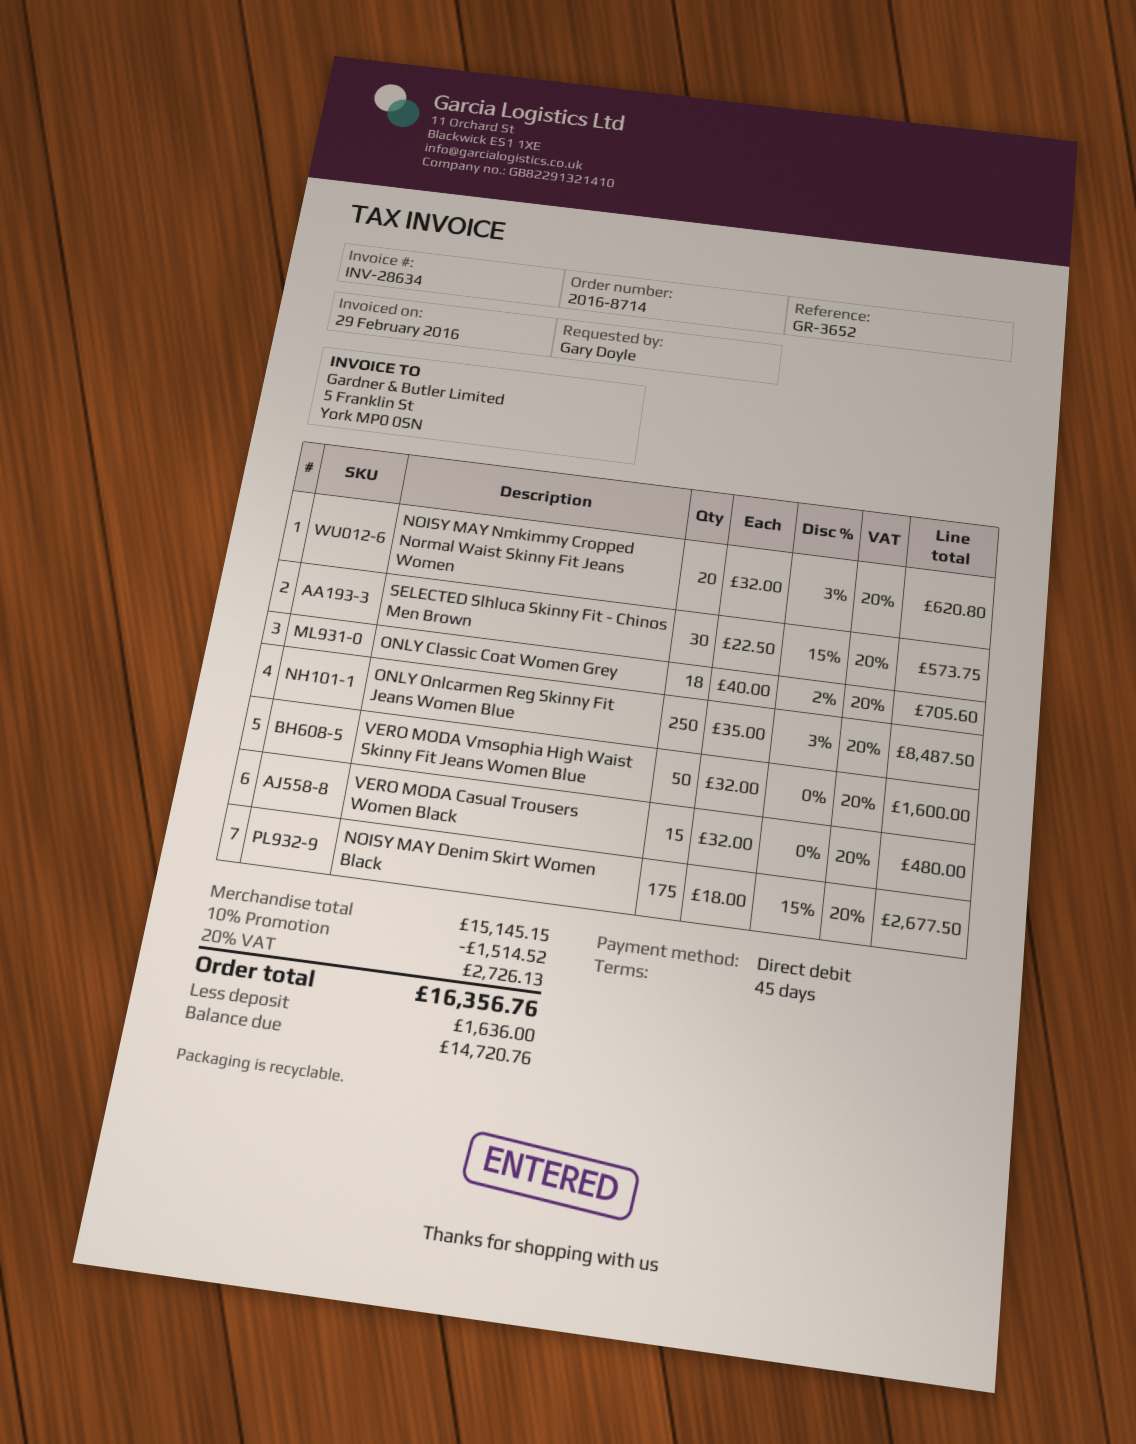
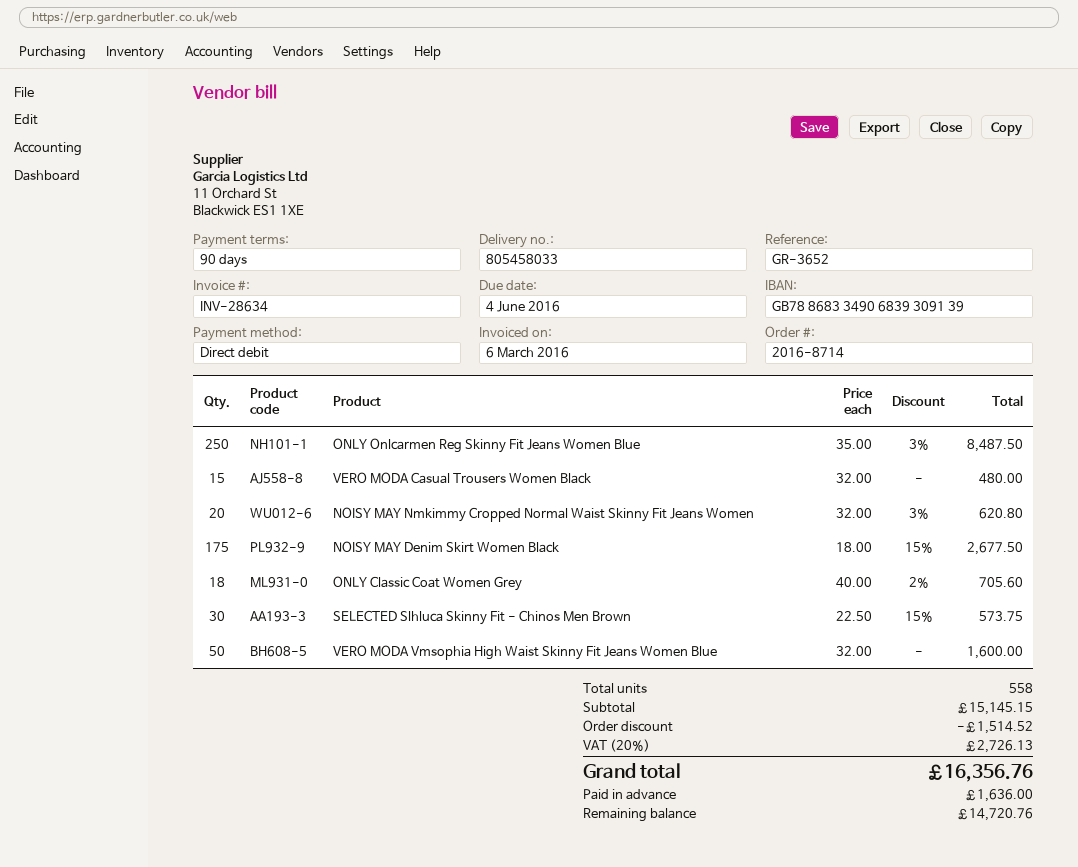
invoice date: 2016-02-29 -> 2016-03-06
payment terms: 45 days -> 90 days

